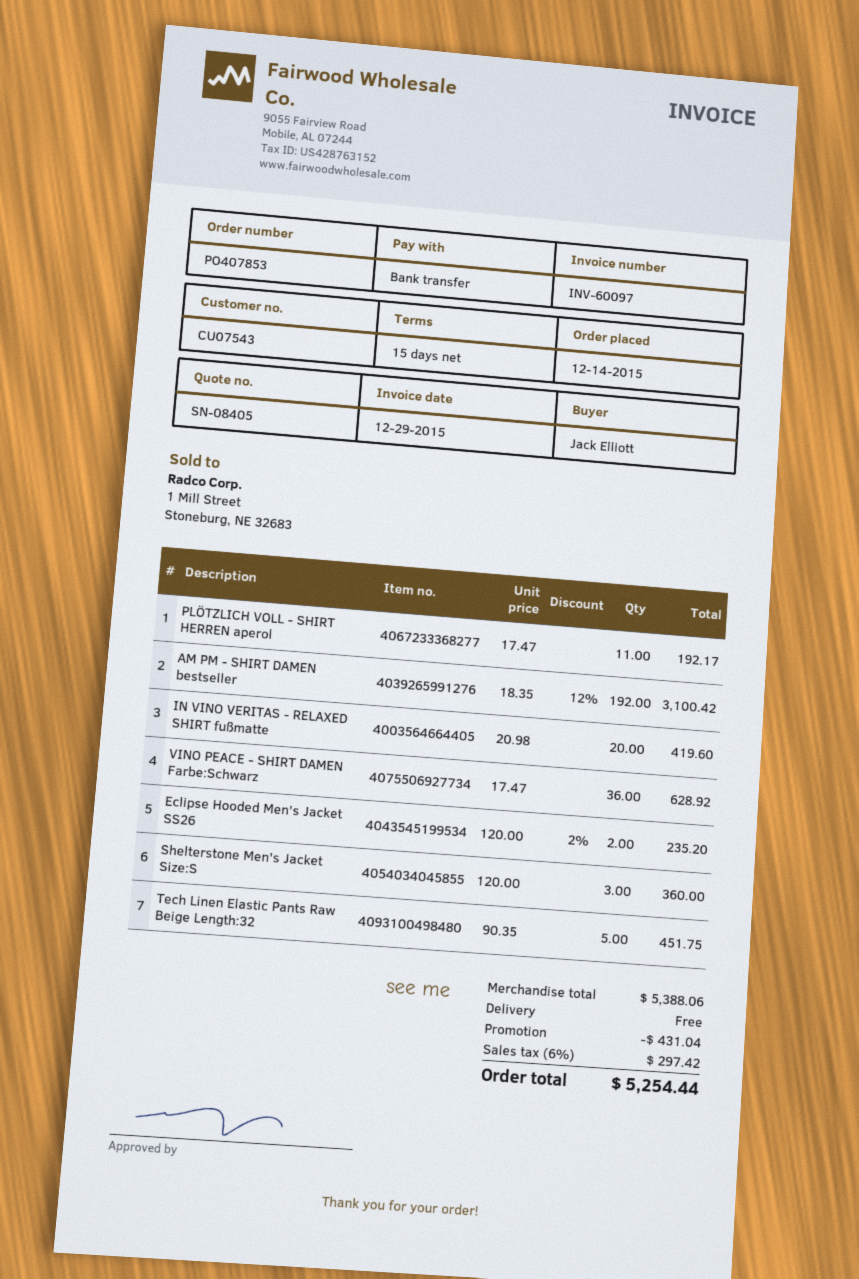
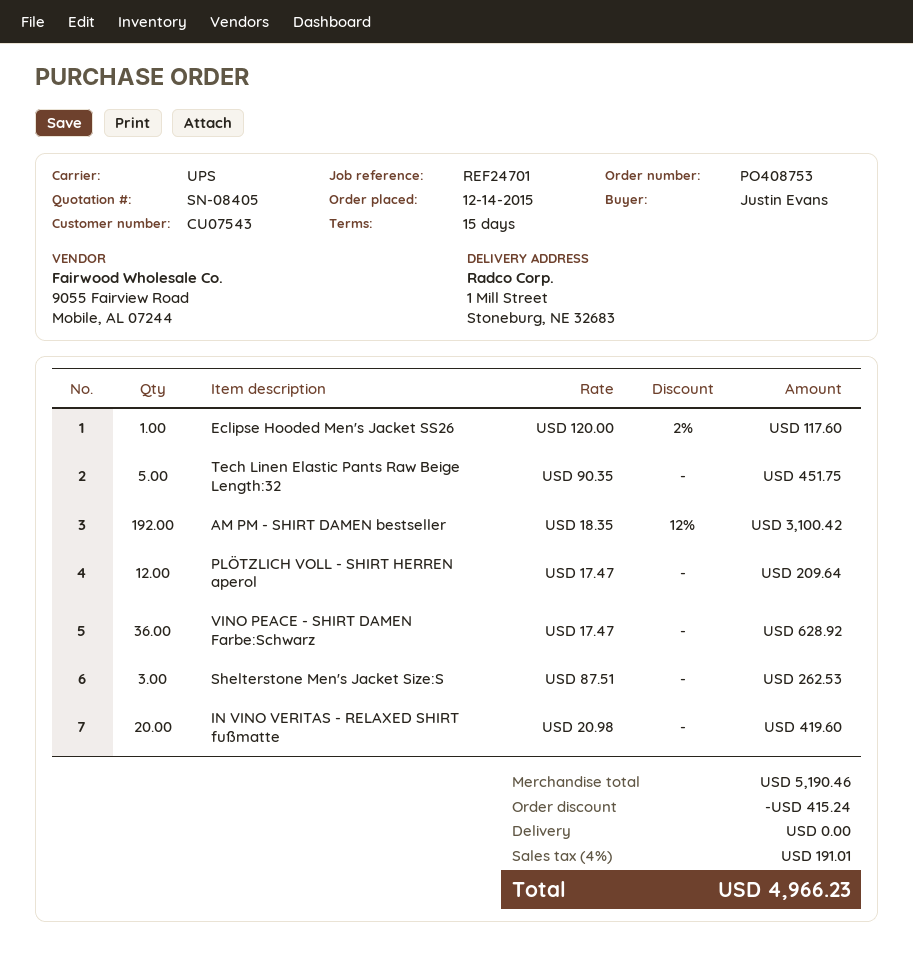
order number: PO407853 -> PO408753
ordered by: Jack Elliott -> Justin Evans
PLÖTZLICH VOLL - SHIRT HERREN aperol: 11 x 17.47 = 192.17 -> 12 x 17.47 = 209.64
Eclipse Hooded Men's Jacket SS26: 2 x 120.00 - 2% = 235.20 -> 1 x 120.00 - 2% = 117.60
Shelterstone Men's Jacket Size:S: 3 x 120.00 = 360.00 -> 3 x 87.51 = 262.53
subtotal: 5388.06 -> 5190.46
discount: 431.04 -> 415.24
tax: 6% = 297.42 -> 4% = 191.01
total: 5254.44 -> 4966.23

